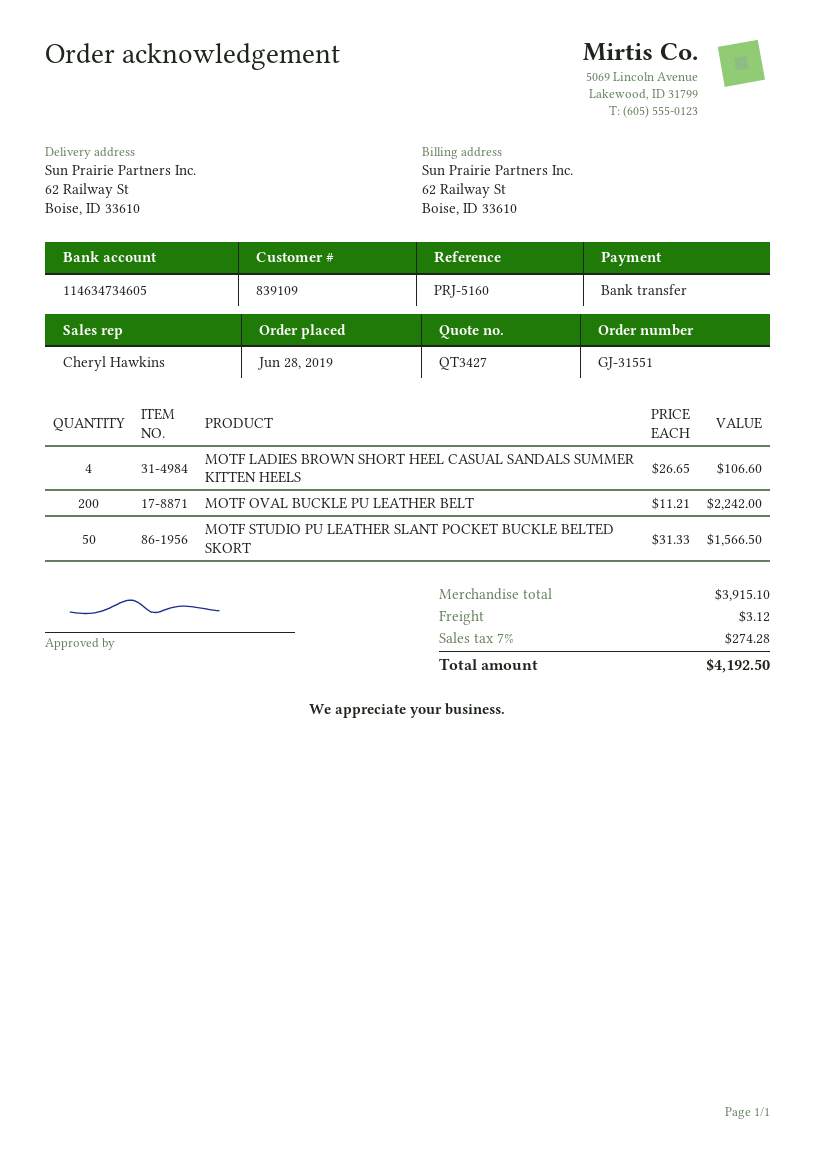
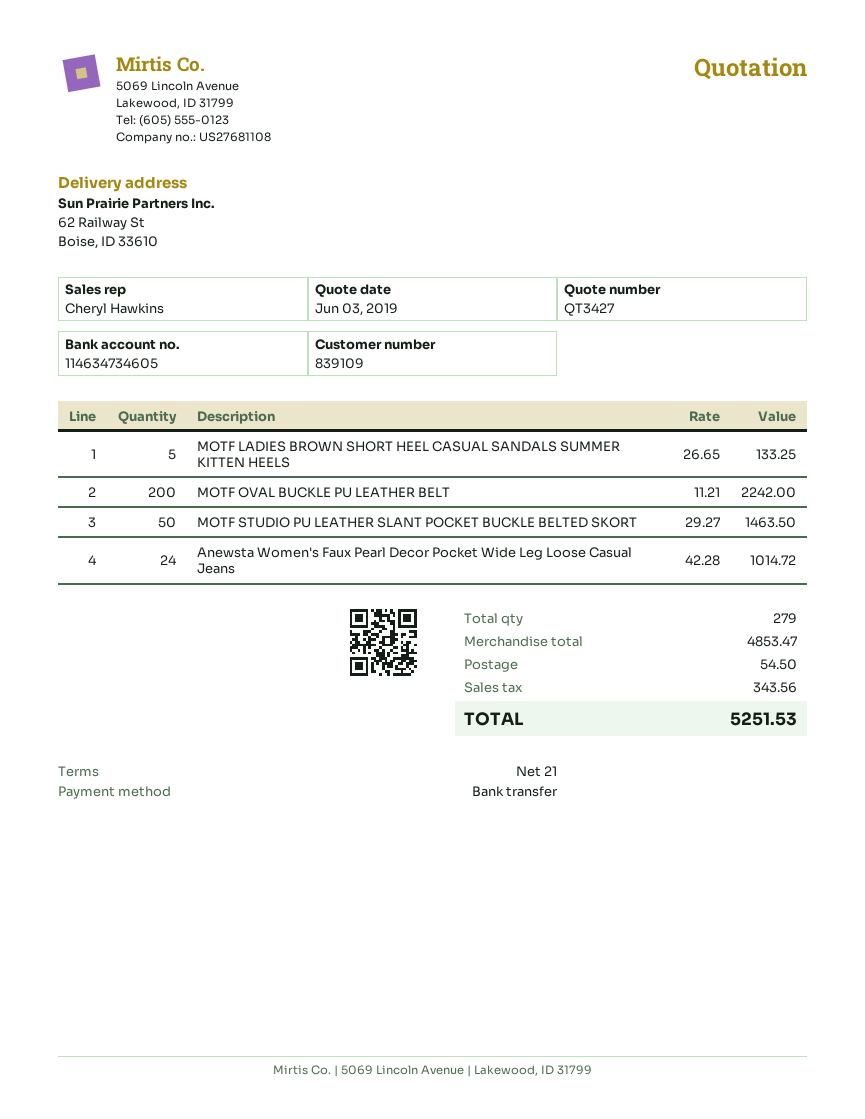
MOTF LADIES BROWN SHORT HEEL CASUAL SANDALS SUMMER KITTEN HEELS: 4 x 26.65 = 106.60 -> 5 x 26.65 = 133.25
MOTF STUDIO PU LEATHER SLANT POCKET BUCKLE BELTED SKORT: 50 x 31.33 = 1566.50 -> 50 x 29.27 = 1463.50
Anewsta Women's Faux Pearl Decor Pocket Wide Leg Loose Casual Jeans: none -> 24 x 42.28 = 1014.72
subtotal: 3915.10 -> 4853.47
shipping: 3.12 -> 54.50
tax: 274.28 -> 343.56
total: 4192.50 -> 5251.53

